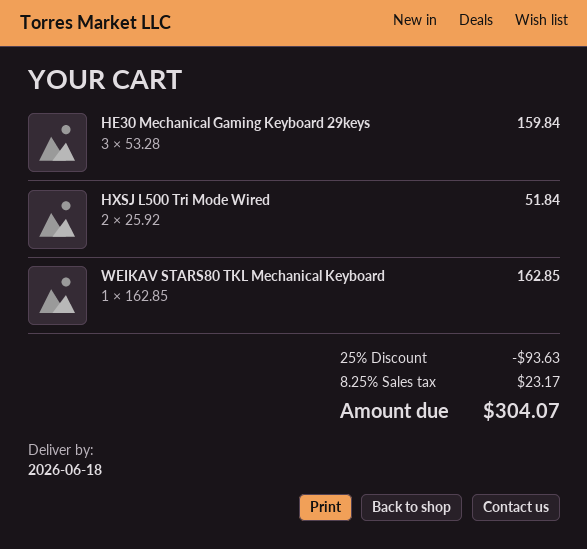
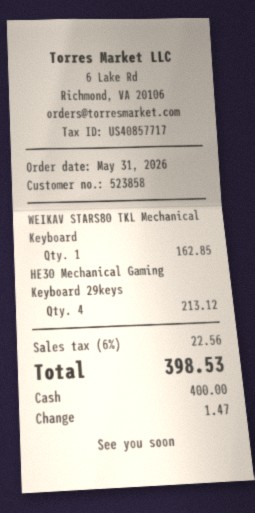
HE30 Mechanical Gaming Keyboard 29keys: 3 for 159.84 -> 4 for 213.12
HXSJ L500 Tri Mode Wired: 2 for 51.84 -> none
discount: 25% = 93.63 -> none
tax: 8.25% = 23.17 -> 6% = 22.56
total: 304.07 -> 398.53

